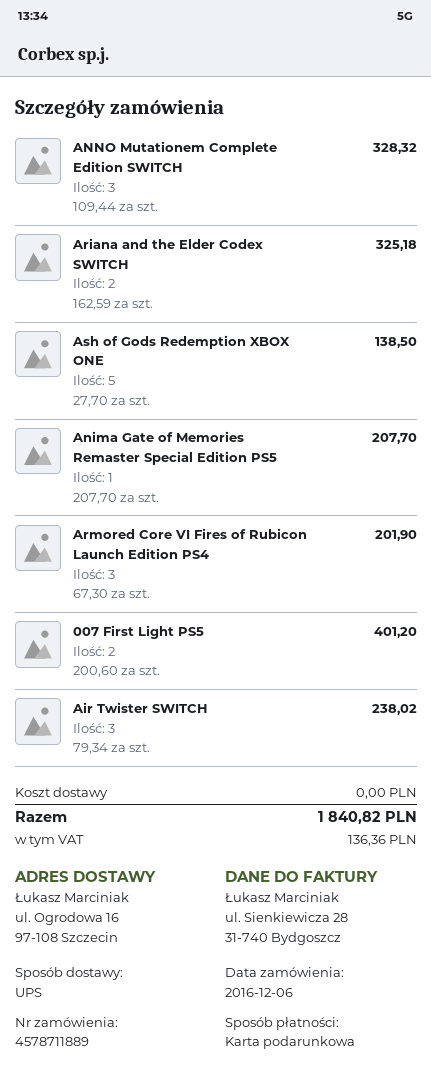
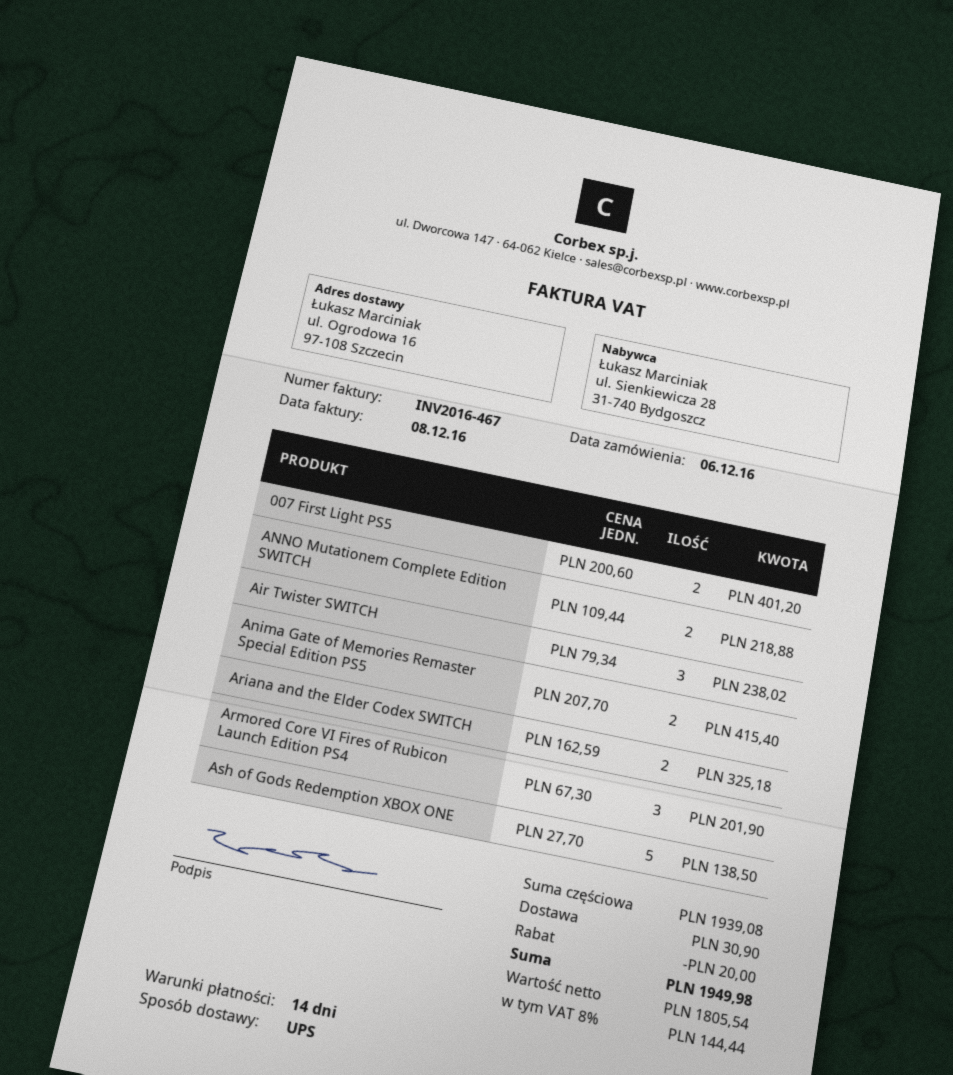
ANNO Mutationem Complete Edition SWITCH: 3 x 109.44 = 328.32 -> 2 x 109.44 = 218.88
Anima Gate of Memories Remaster Special Edition PS5: 1 x 207.70 = 207.70 -> 2 x 207.70 = 415.40
discount: none -> 20.00
shipping: 0.00 -> 30.90
tax: 136.36 -> 144.44
total: 1840.82 -> 1949.98

